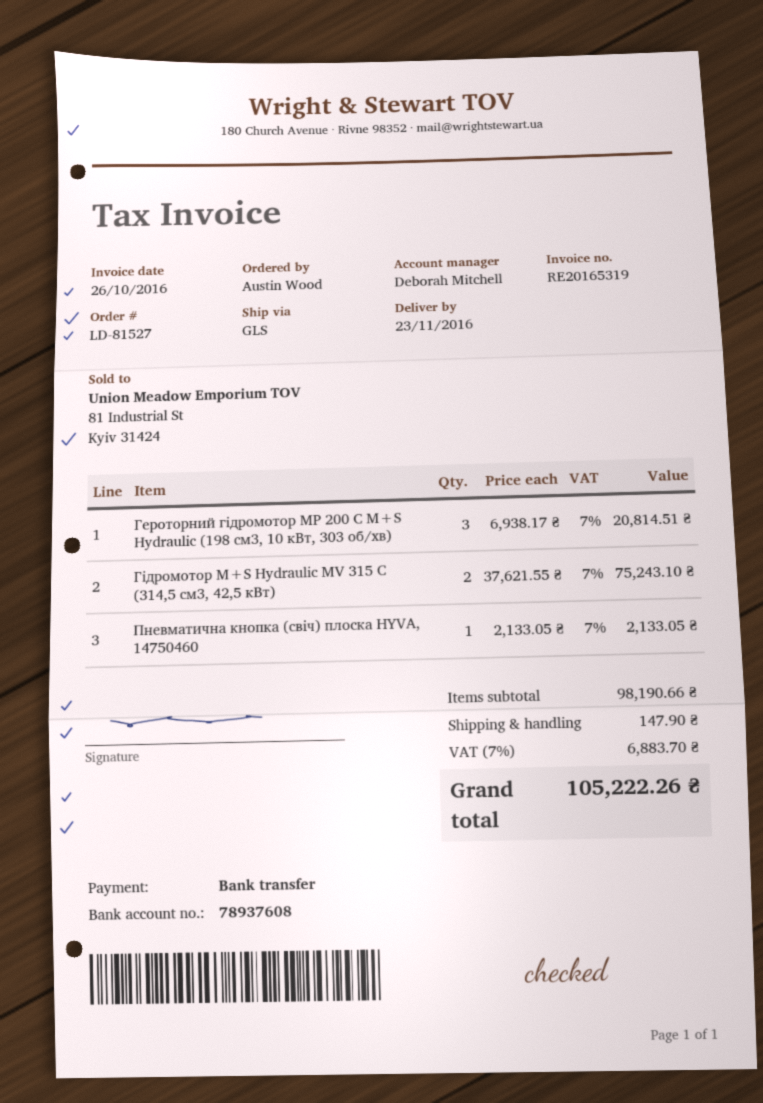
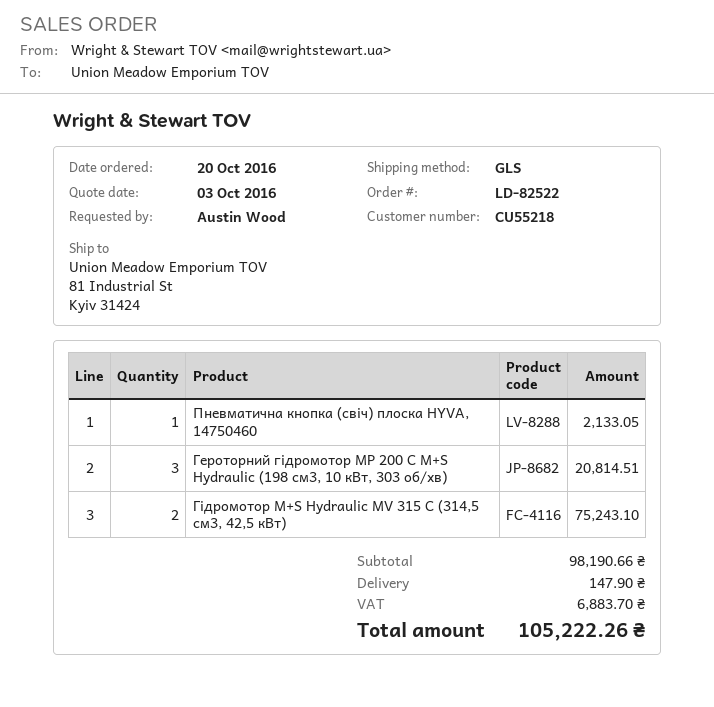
order number: LD-81527 -> LD-82522

